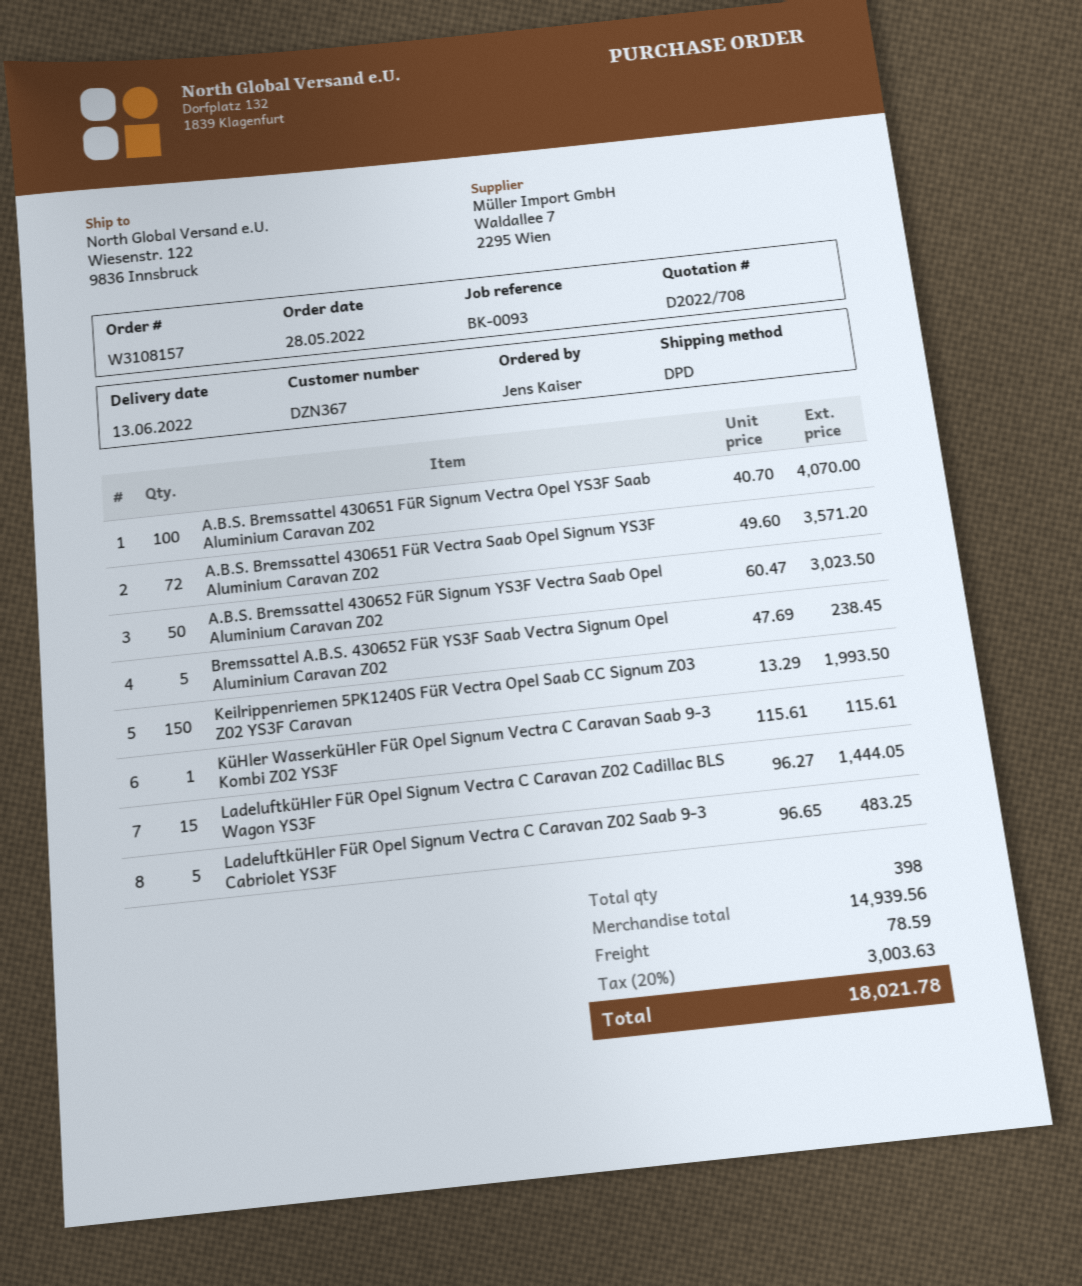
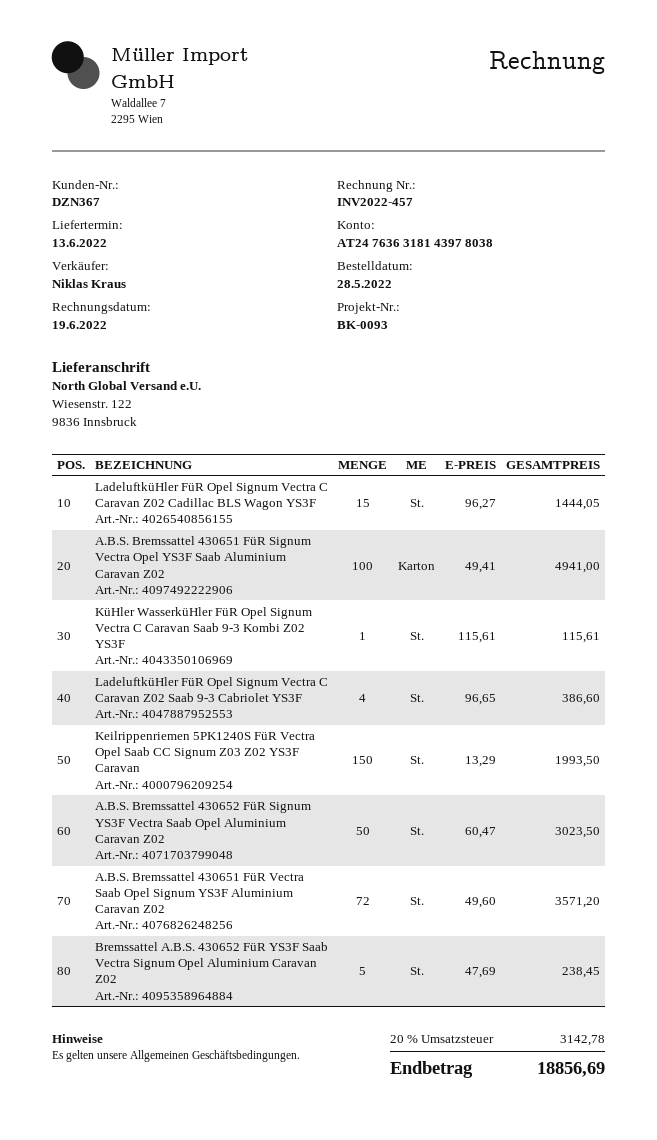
A.B.S. Bremssattel 430651 FüR Signum Vectra Opel YS3F Saab Aluminium Caravan Z02: 100 x 40.70 = 4070.00 -> 100 x 49.41 = 4941.00
LadeluftküHler FüR Opel Signum Vectra C Caravan Z02 Saab 9-3 Cabriolet YS3F: 5 x 96.65 = 483.25 -> 4 x 96.65 = 386.60
shipping: 78.59 -> none
tax: 20% = 3003.63 -> 20% = 3142.78
total: 18021.78 -> 18856.69

